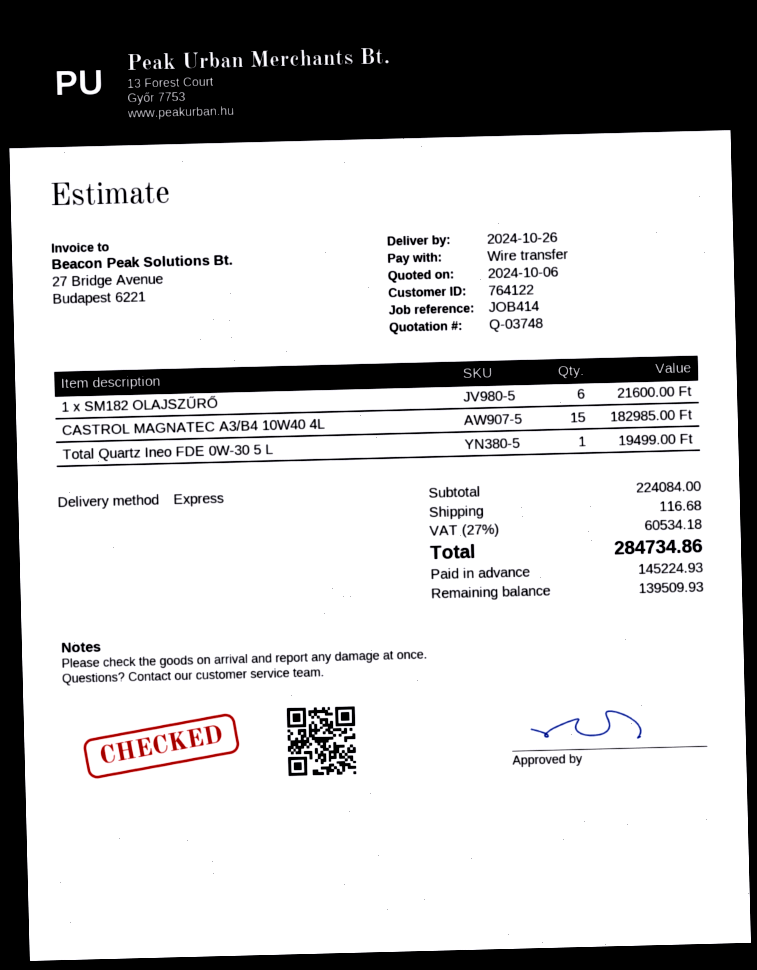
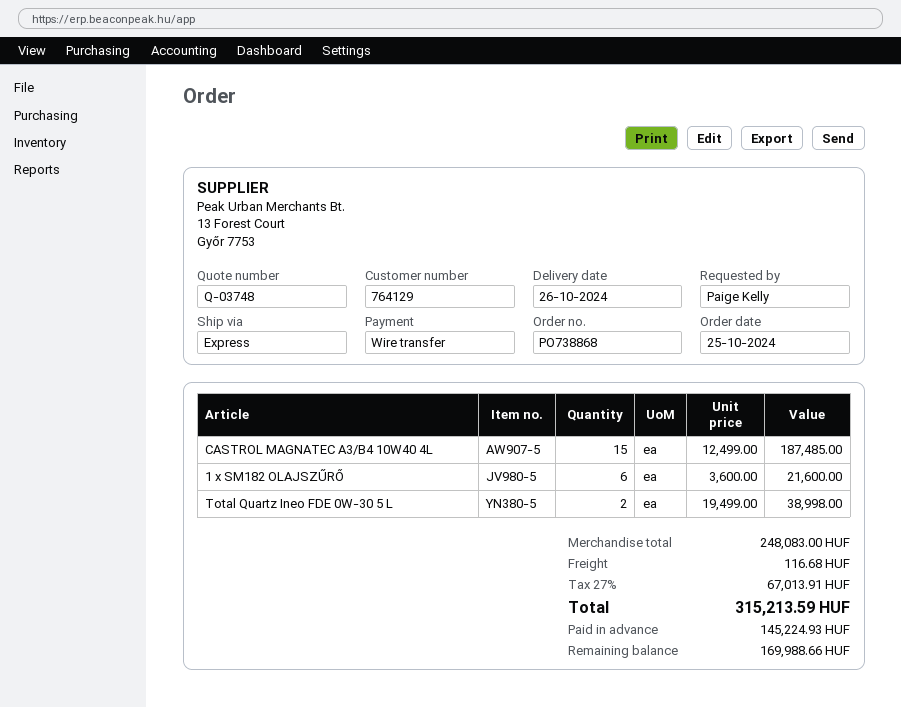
customer number: 764122 -> 764129
CASTROL MAGNATEC A3/B4 10W40 4L: 15 for 182985.00 -> 15 for 187485.00
Total Quartz Ineo FDE 0W-30 5 L: 1 for 19499.00 -> 2 for 38998.00
subtotal: 224084.00 -> 248083.00
tax: 27% = 60534.18 -> 27% = 67013.91
total: 284734.86 -> 315213.59
balance: 139509.93 -> 169988.66

